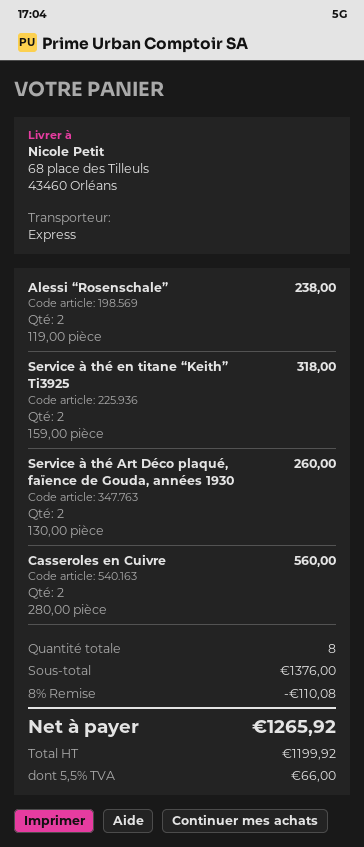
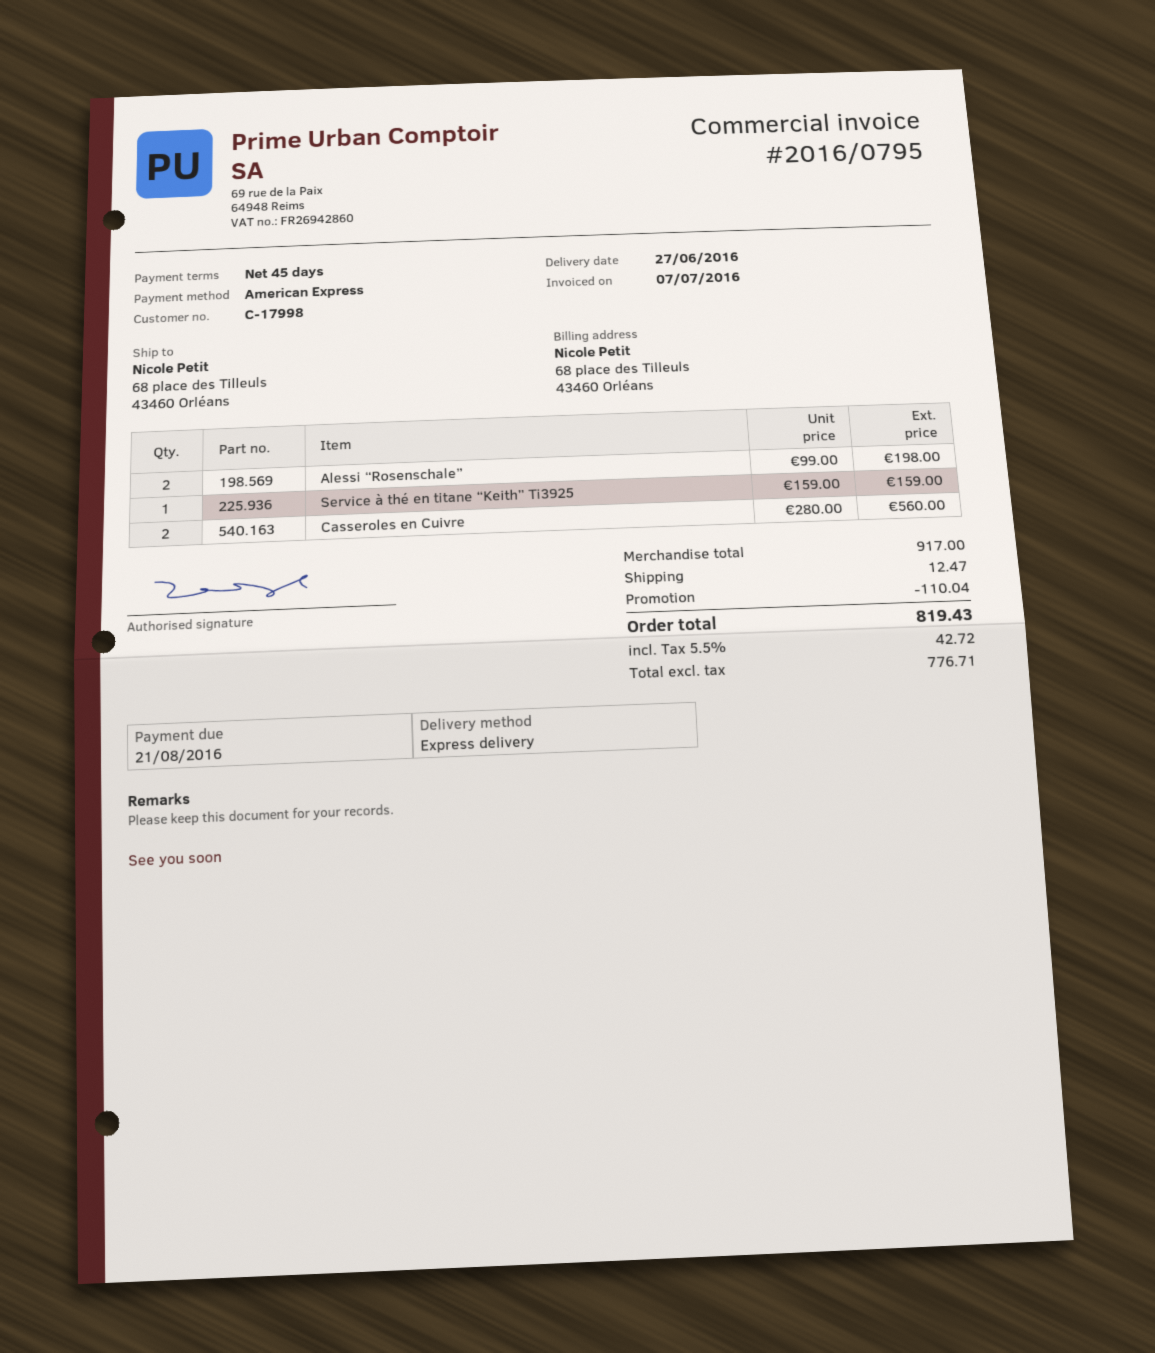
Alessi “Rosenschale”: 2 x 119.00 = 238.00 -> 2 x 99.00 = 198.00
Service à thé en titane “Keith” Ti3925: 2 x 159.00 = 318.00 -> 1 x 159.00 = 159.00
Service à thé Art Déco plaqué, faïence de Gouda, années 1930: 2 x 130.00 = 260.00 -> none
subtotal: 1376.00 -> 917.00
discount: 110.08 -> 110.04
shipping: none -> 12.47
net: 1199.92 -> 776.71
tax: 5.5% = 66.00 -> 5.5% = 42.72
total: 1265.92 -> 819.43

